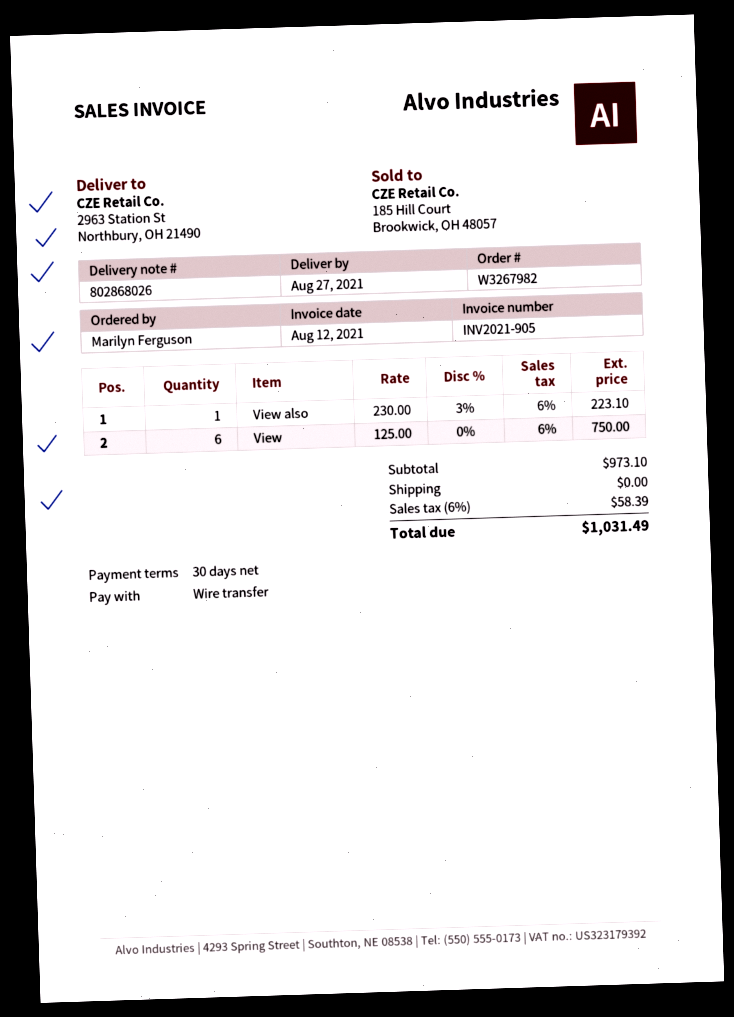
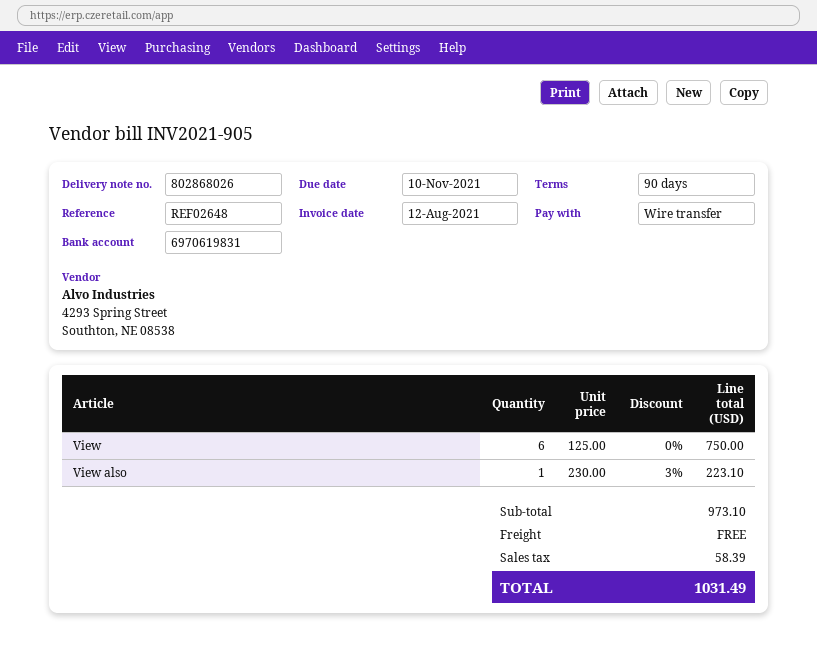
payment terms: 30 days -> 90 days

